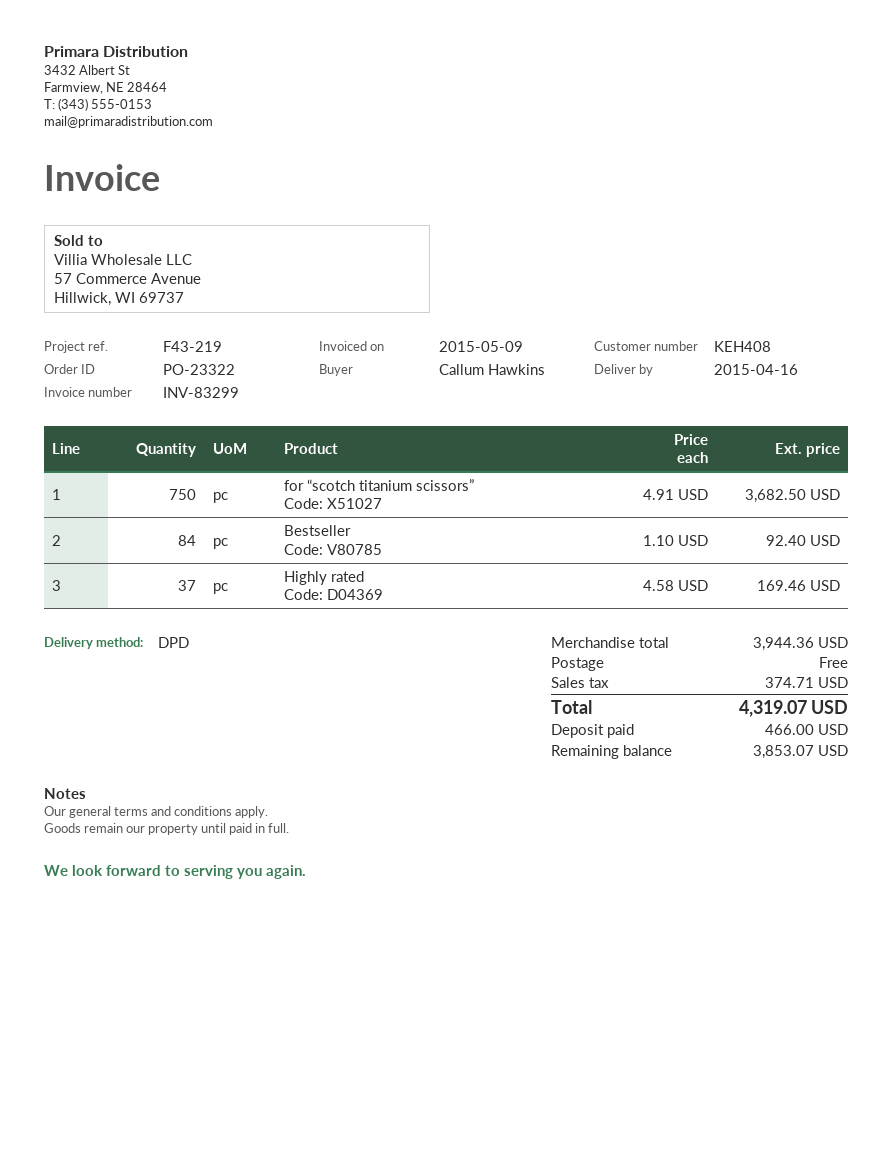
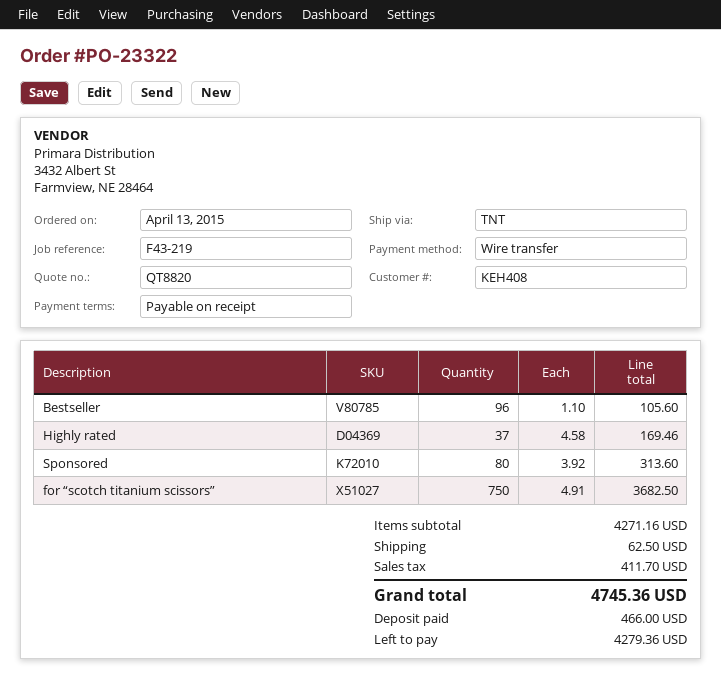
shipping method: DPD -> TNT
Bestseller: 84 x 1.10 = 92.40 -> 96 x 1.10 = 105.60
Sponsored: none -> 80 x 3.92 = 313.60
subtotal: 3944.36 -> 4271.16
shipping: 0.00 -> 62.50
tax: 374.71 -> 411.70
total: 4319.07 -> 4745.36
balance: 3853.07 -> 4279.36

